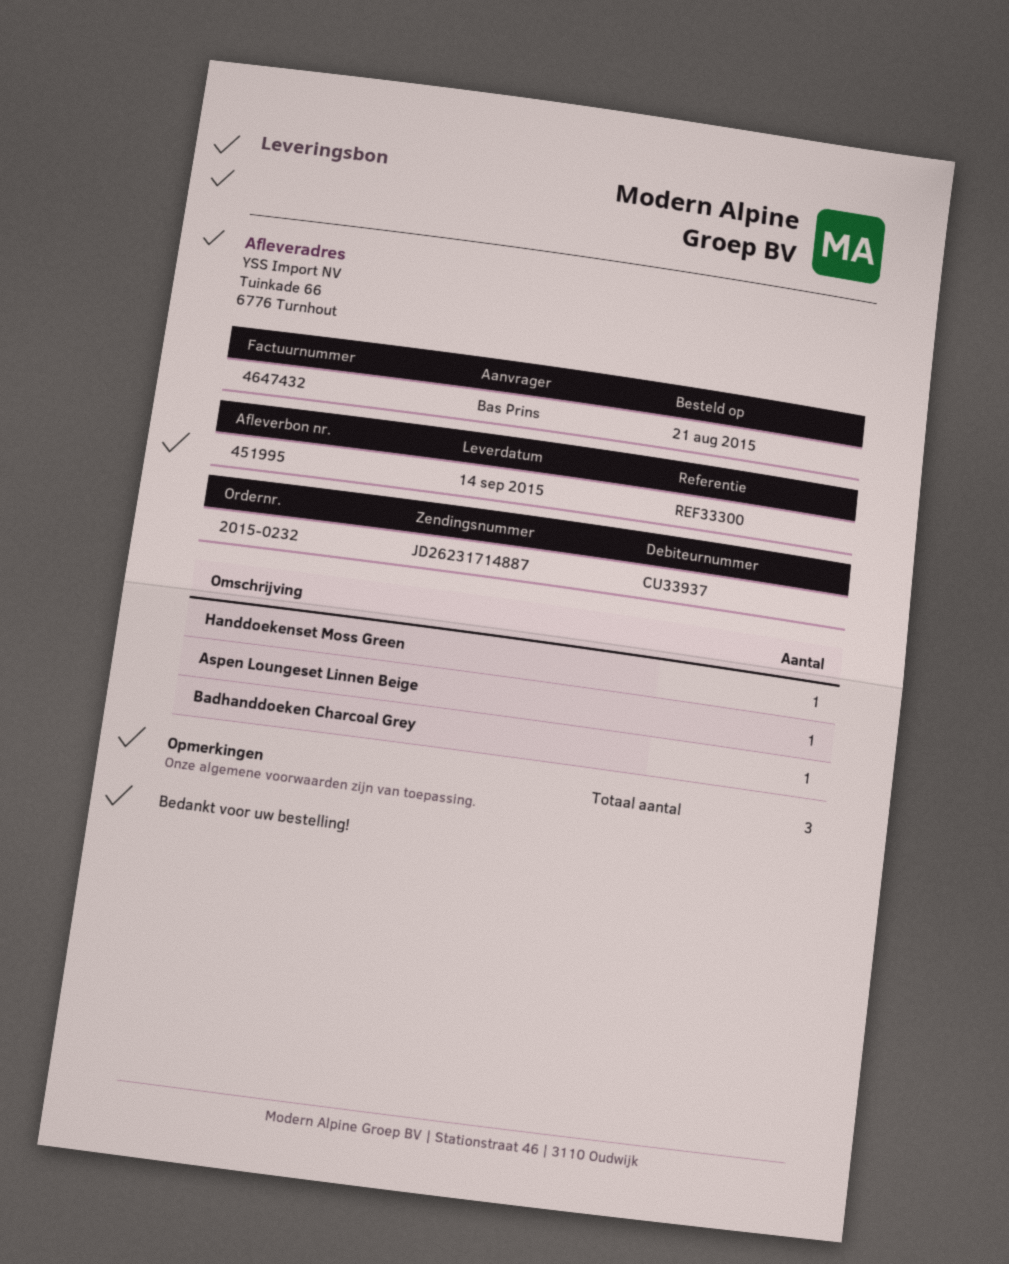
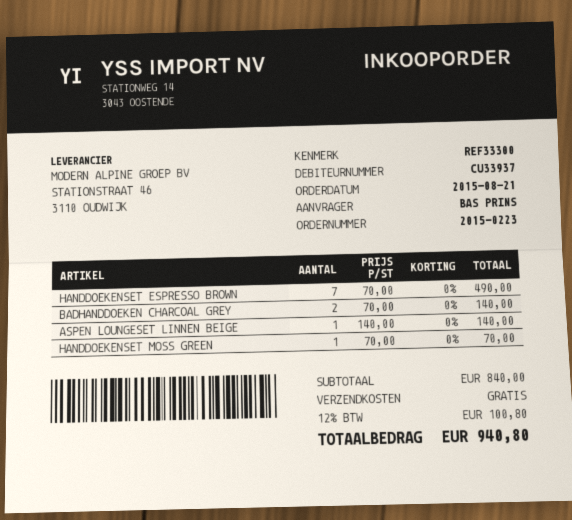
order number: 2015-0232 -> 2015-0223
Badhanddoeken Charcoal Grey: 1 -> 2
HANDDOEKENSET ESPRESSO BROWN: none -> 7

